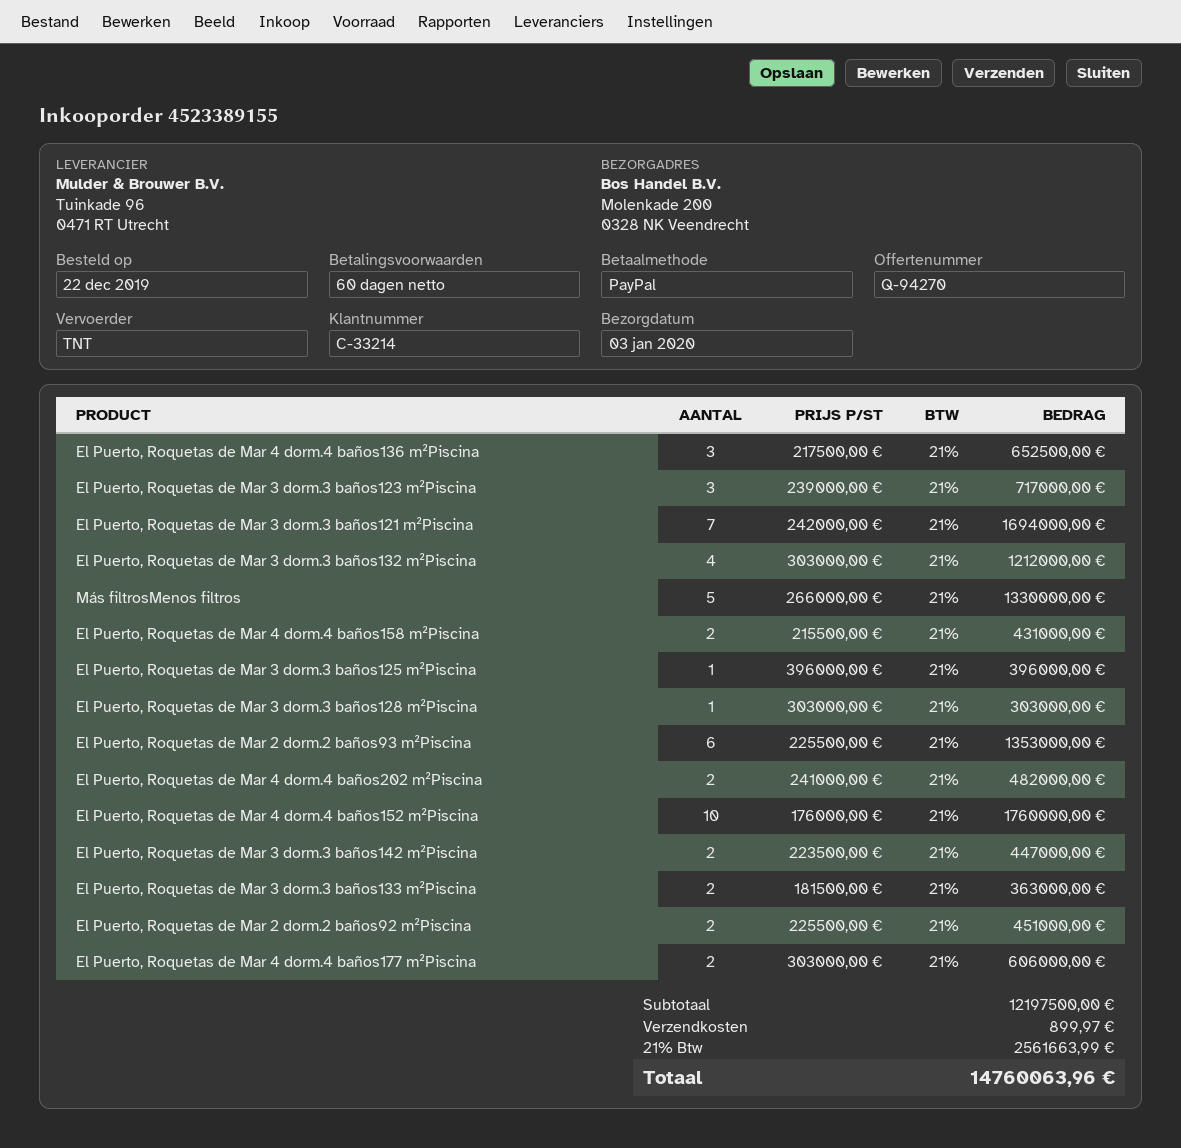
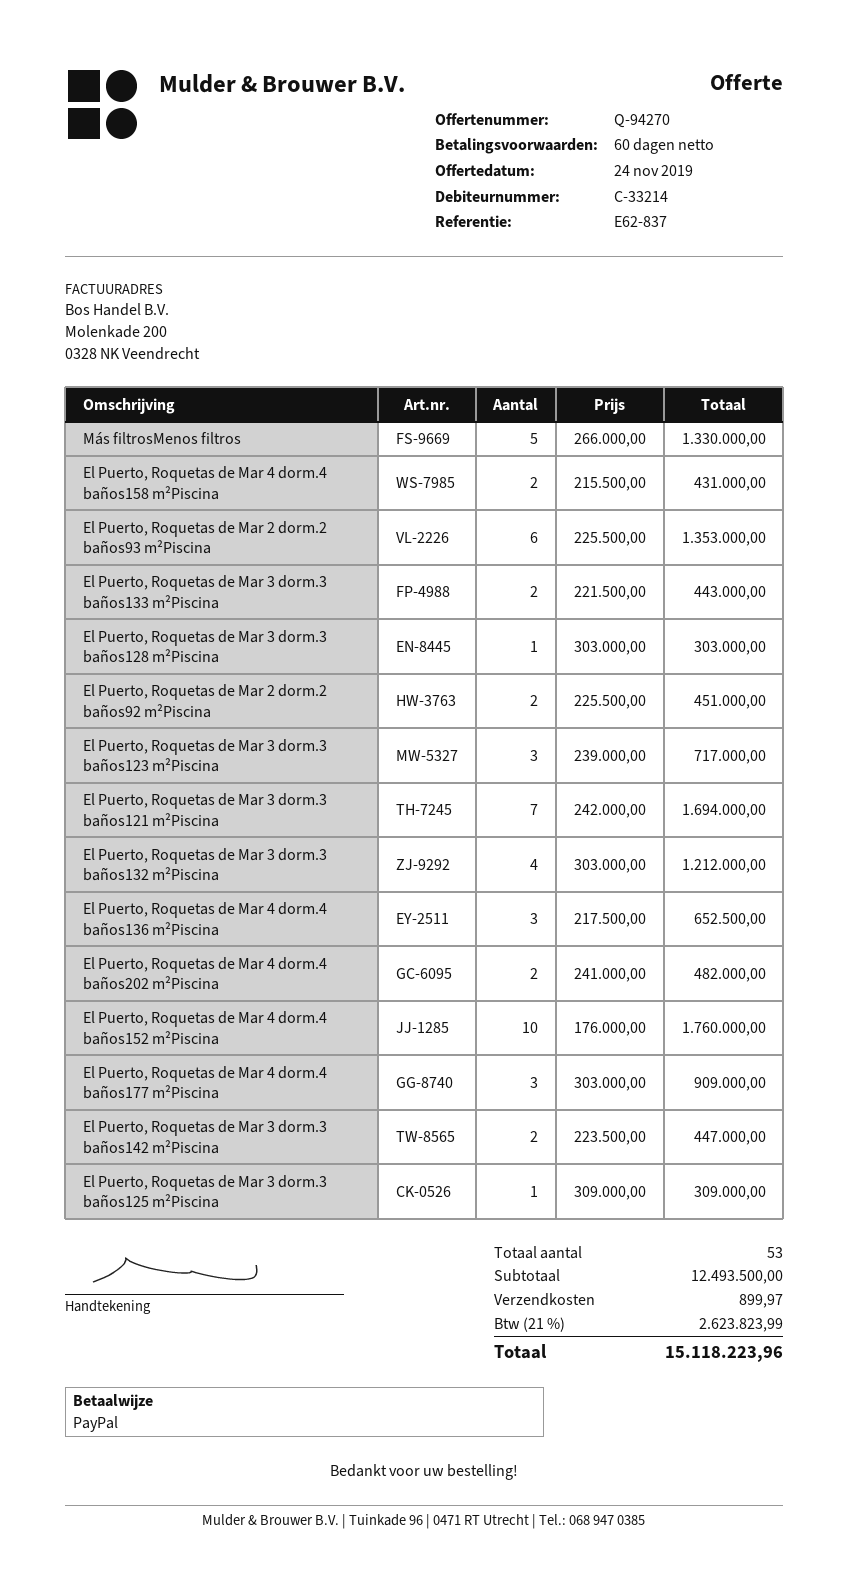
El Puerto, Roquetas de Mar 3 dorm.3 baños125 m²Piscina: 1 x 396000.00 = 396000.00 -> 1 x 309000.00 = 309000.00
El Puerto, Roquetas de Mar 3 dorm.3 baños133 m²Piscina: 2 x 181500.00 = 363000.00 -> 2 x 221500.00 = 443000.00
El Puerto, Roquetas de Mar 4 dorm.4 baños177 m²Piscina: 2 x 303000.00 = 606000.00 -> 3 x 303000.00 = 909000.00
subtotal: 12197500.00 -> 12493500.00
tax: 21% = 2561663.99 -> 21% = 2623823.99
total: 14760063.96 -> 15118223.96

